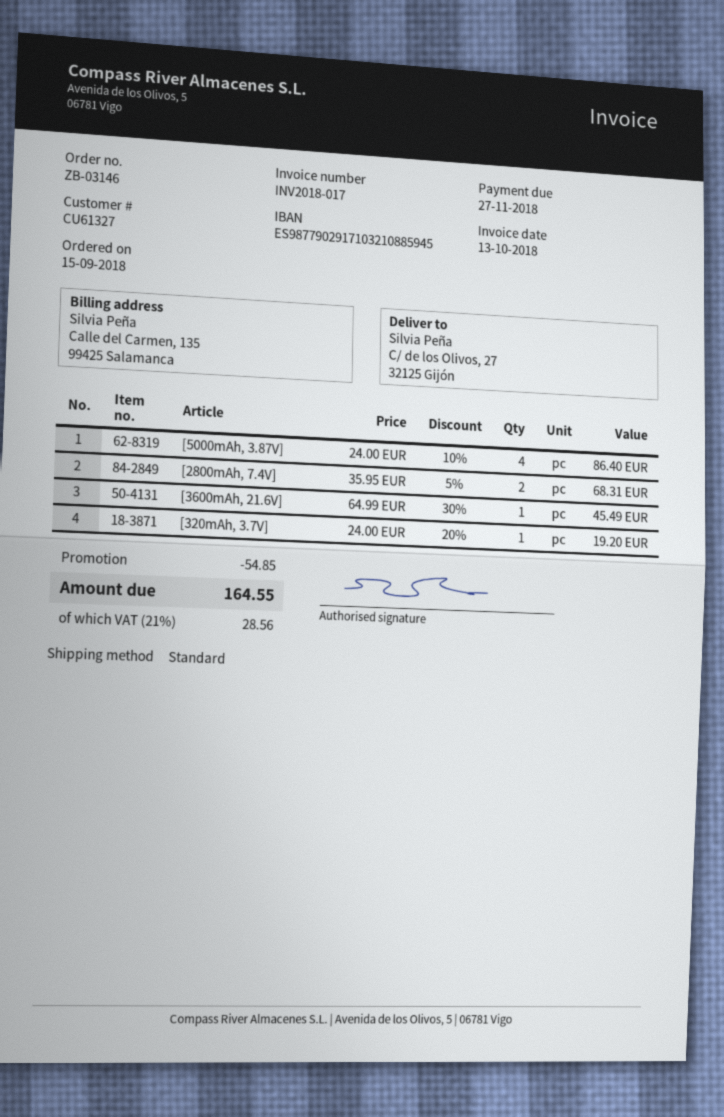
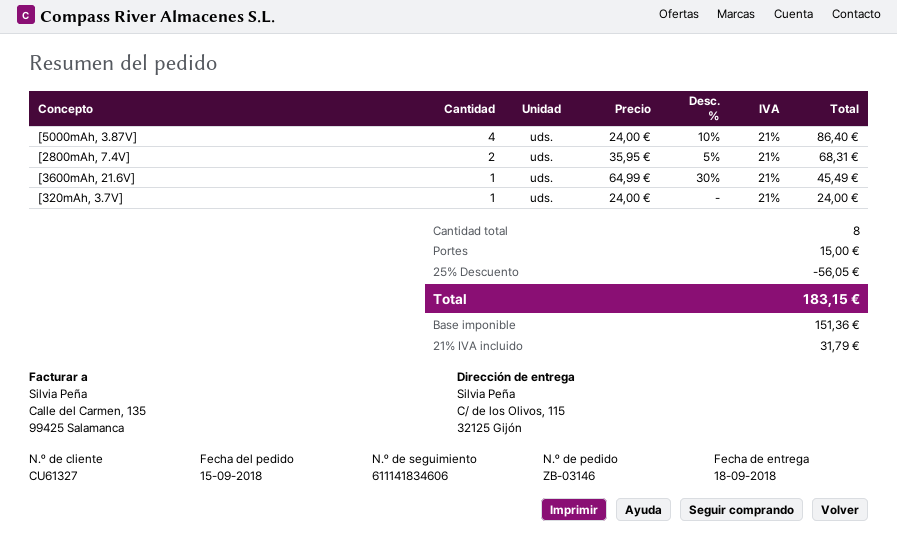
ship to: C/ de los Olivos, 27, 32125 Gijón -> C/ de los Olivos, 115, 32125 Gijón
[320mAh, 3.7V]: 1 x 24.00 - 20% = 19.20 -> 1 x 24.00 = 24.00
discount: 54.85 -> 56.05
shipping: none -> 15.00
tax: 21% = 28.56 -> 21% = 31.79
total: 164.55 -> 183.15

